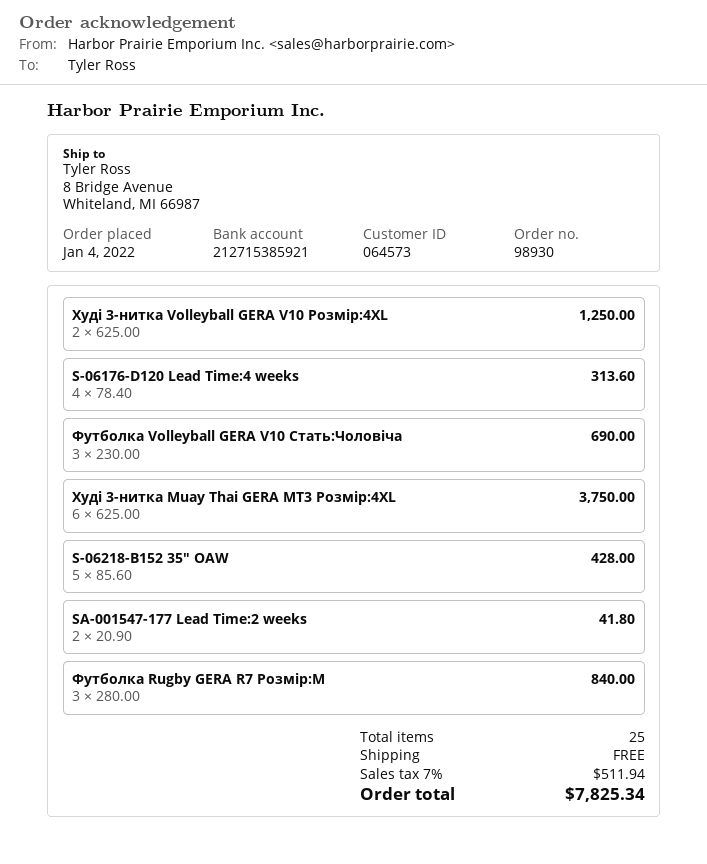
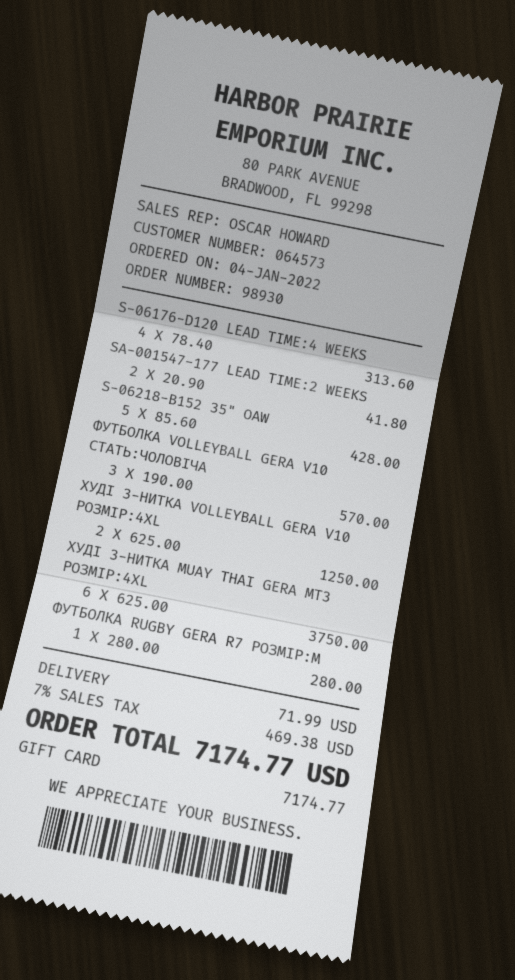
Футболка Volleyball GERA V10 Стать:Чоловіча: 3 x 230.00 = 690.00 -> 3 x 190.00 = 570.00
Футболка Rugby GERA R7 Розмір:M: 3 x 280.00 = 840.00 -> 1 x 280.00 = 280.00
shipping: 0.00 -> 71.99
tax: 7% = 511.94 -> 7% = 469.38
total: 7825.34 -> 7174.77

